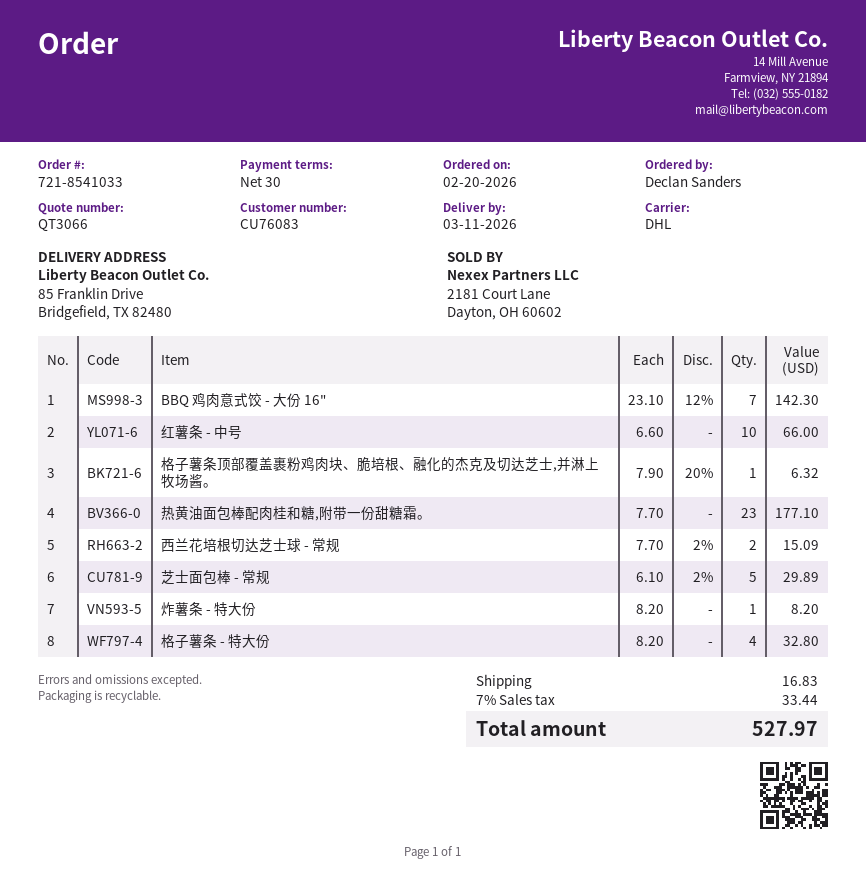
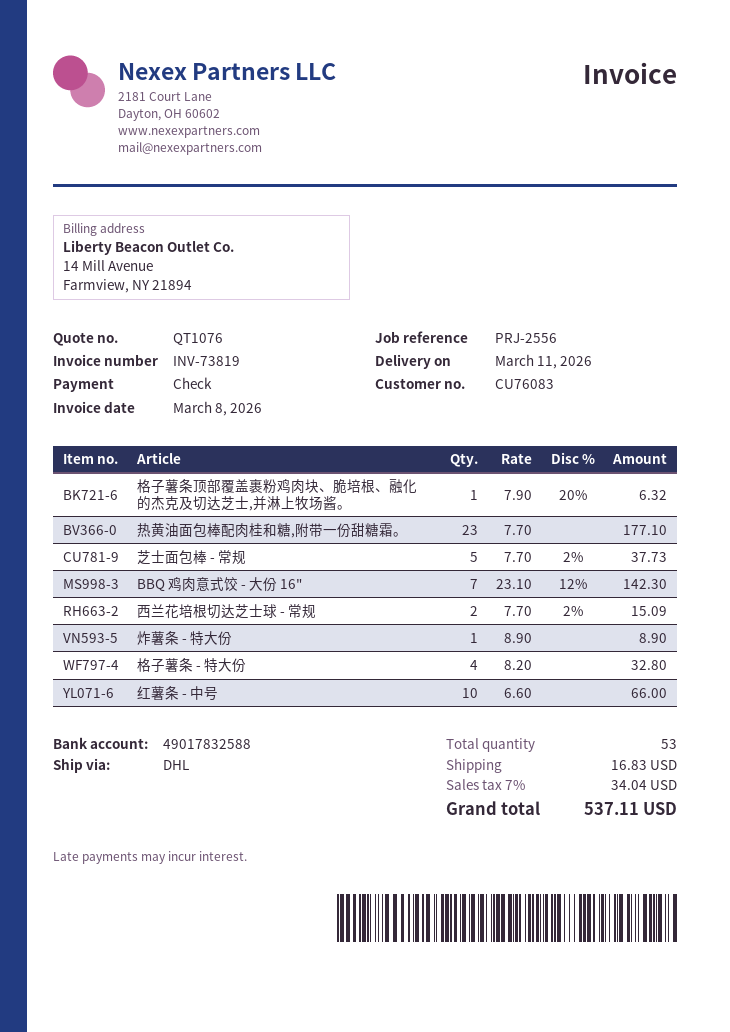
quote number: QT3066 -> QT1076
芝士面包棒 - 常规: 5 x 6.10 - 2% = 29.89 -> 5 x 7.70 - 2% = 37.73
炸薯条 - 特大份: 1 x 8.20 = 8.20 -> 1 x 8.90 = 8.90
tax: 7% = 33.44 -> 7% = 34.04
total: 527.97 -> 537.11

